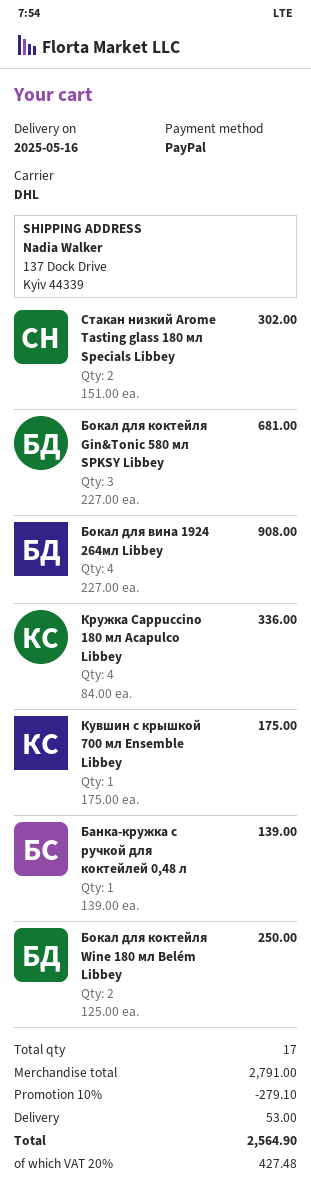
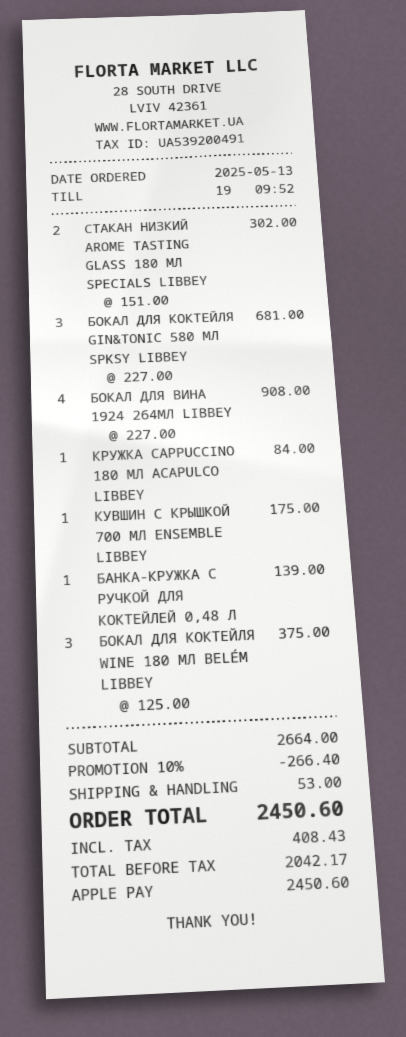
payment method: PayPal -> Apple Pay
Кружка Cappuccino 180 мл Acapulco Libbey: 4 x 84.00 = 336.00 -> 1 x 84.00 = 84.00
Бокал для коктейля Wine 180 мл Belém Libbey: 2 x 125.00 = 250.00 -> 3 x 125.00 = 375.00
subtotal: 2791.00 -> 2664.00
discount: 10% = 279.10 -> 10% = 266.40
tax: 427.48 -> 408.43
total: 2564.90 -> 2450.60

